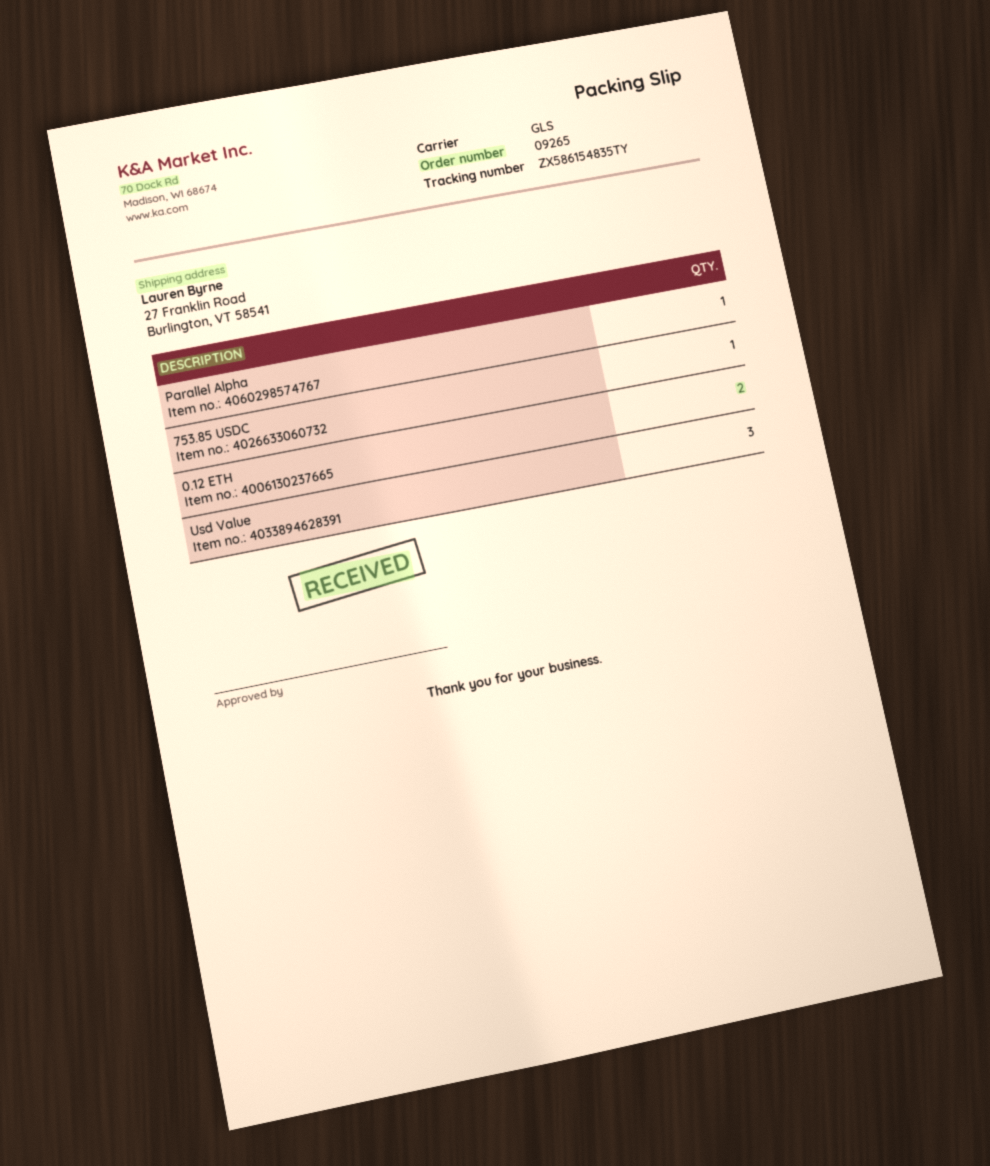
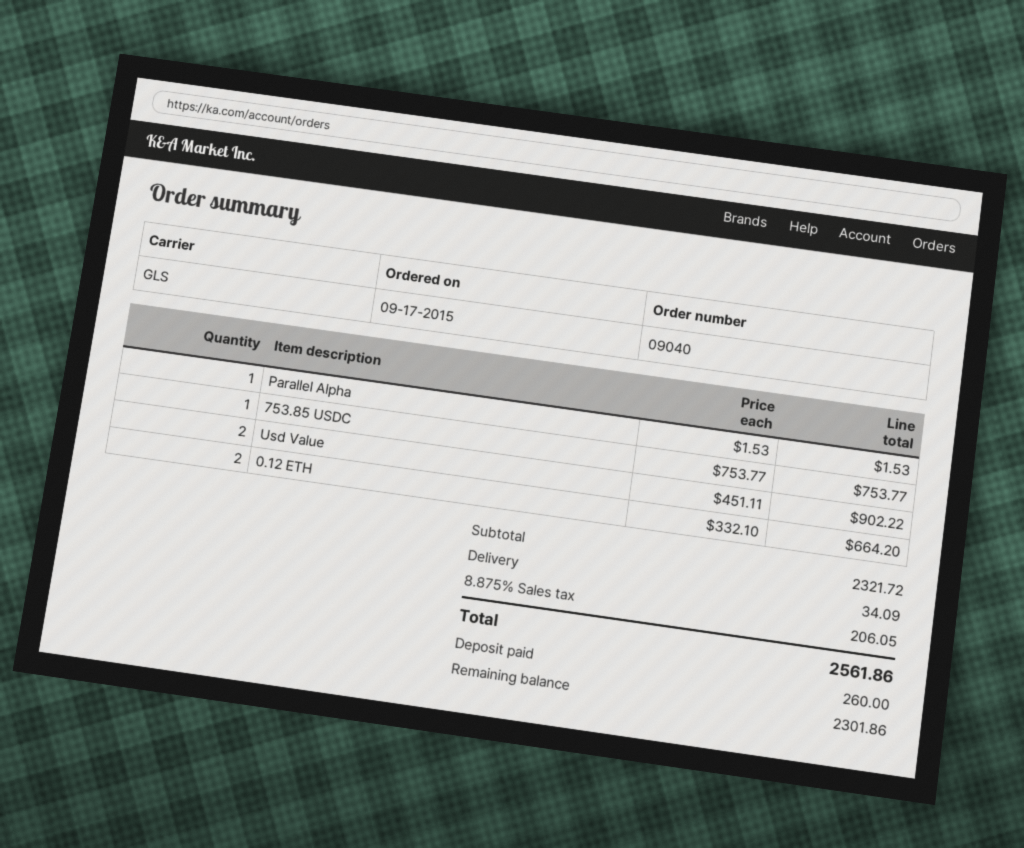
order number: 09265 -> 09040
Usd Value: 3 -> 2

